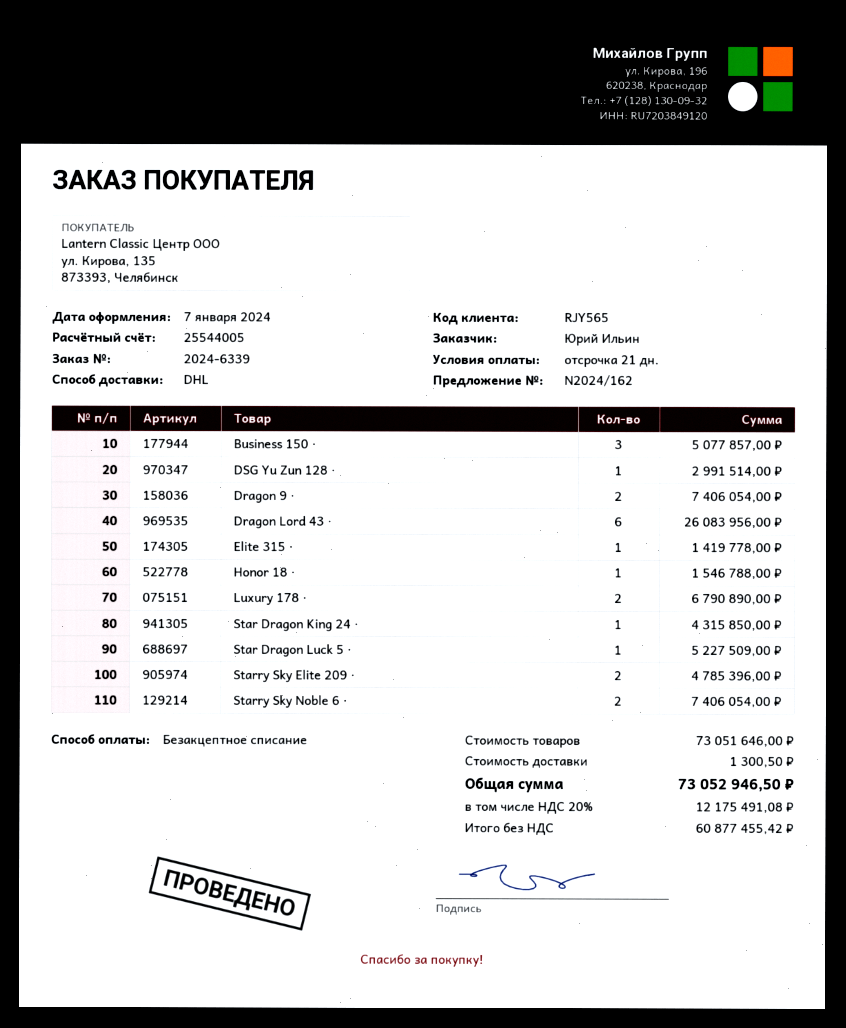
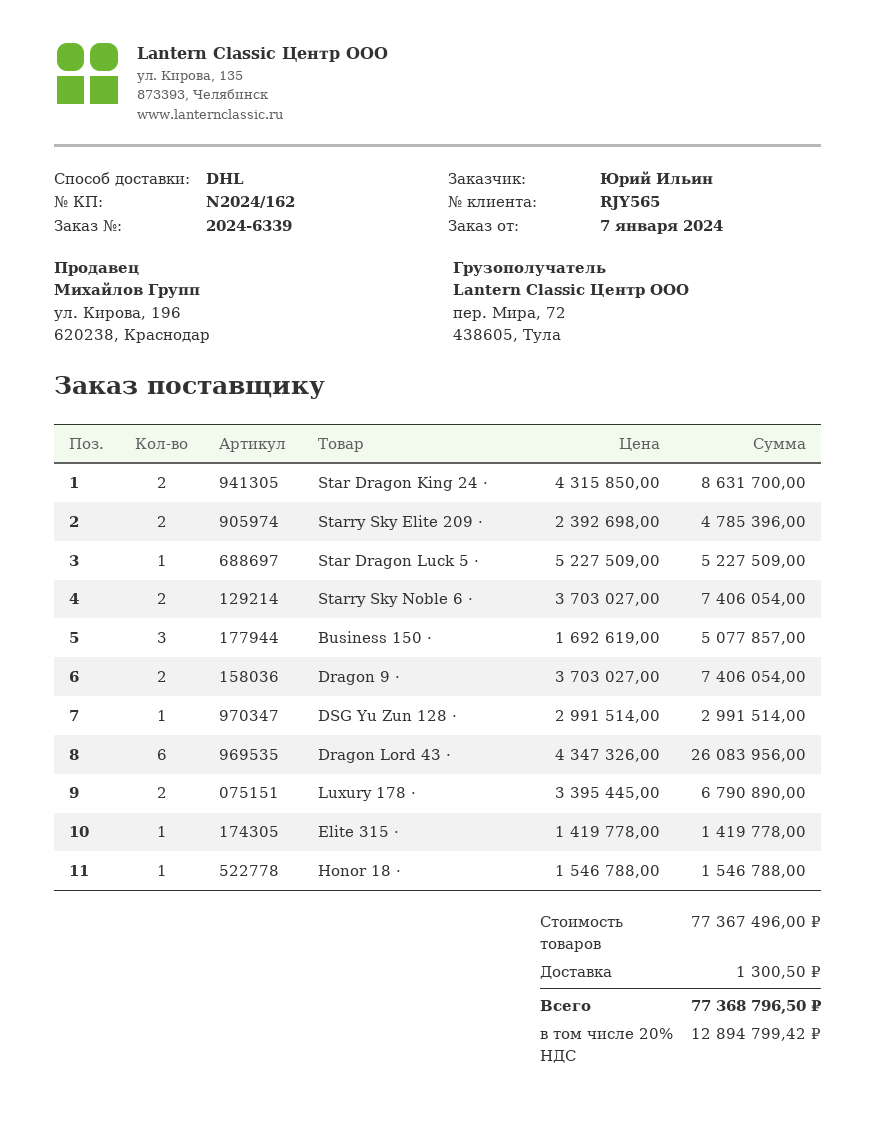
Star Dragon King 24 ·: 1 for 4315850.00 -> 2 for 8631700.00
subtotal: 73051646.00 -> 77367496.00
tax: 20% = 12175491.08 -> 20% = 12894799.42
total: 73052946.50 -> 77368796.50

